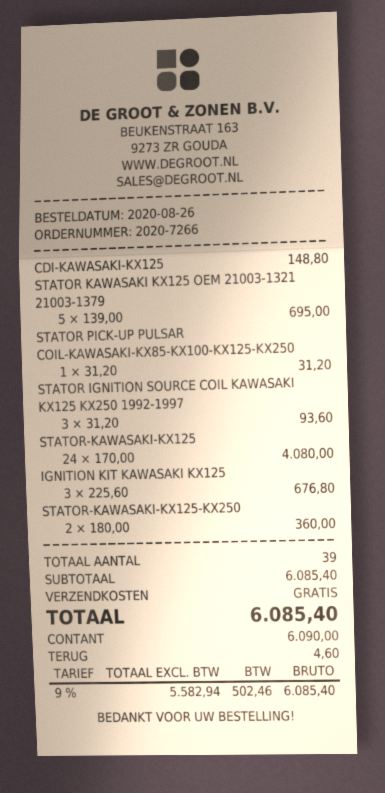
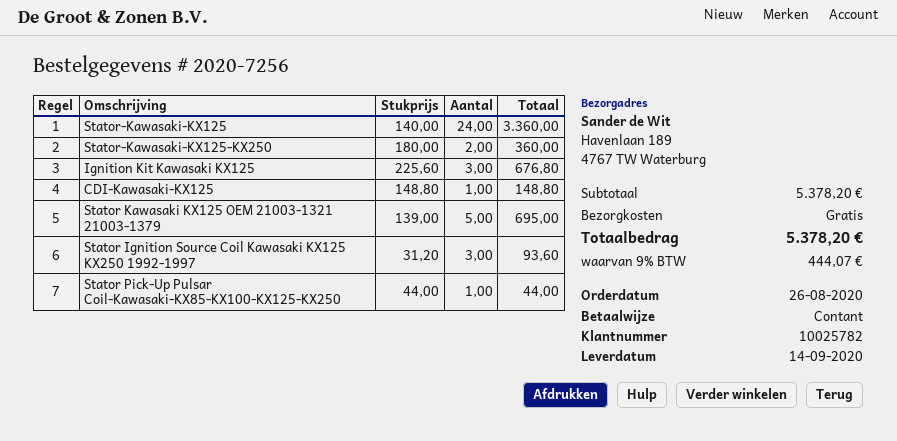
order number: 2020-7266 -> 2020-7256
STATOR PICK-UP PULSAR COIL-KAWASAKI-KX85-KX100-KX125-KX250: 1 x 31.20 = 31.20 -> 1 x 44.00 = 44.00
STATOR-KAWASAKI-KX125: 24 x 170.00 = 4080.00 -> 24 x 140.00 = 3360.00
subtotal: 6085.40 -> 5378.20
tax: 9% = 502.46 -> 9% = 444.07
total: 6085.40 -> 5378.20

